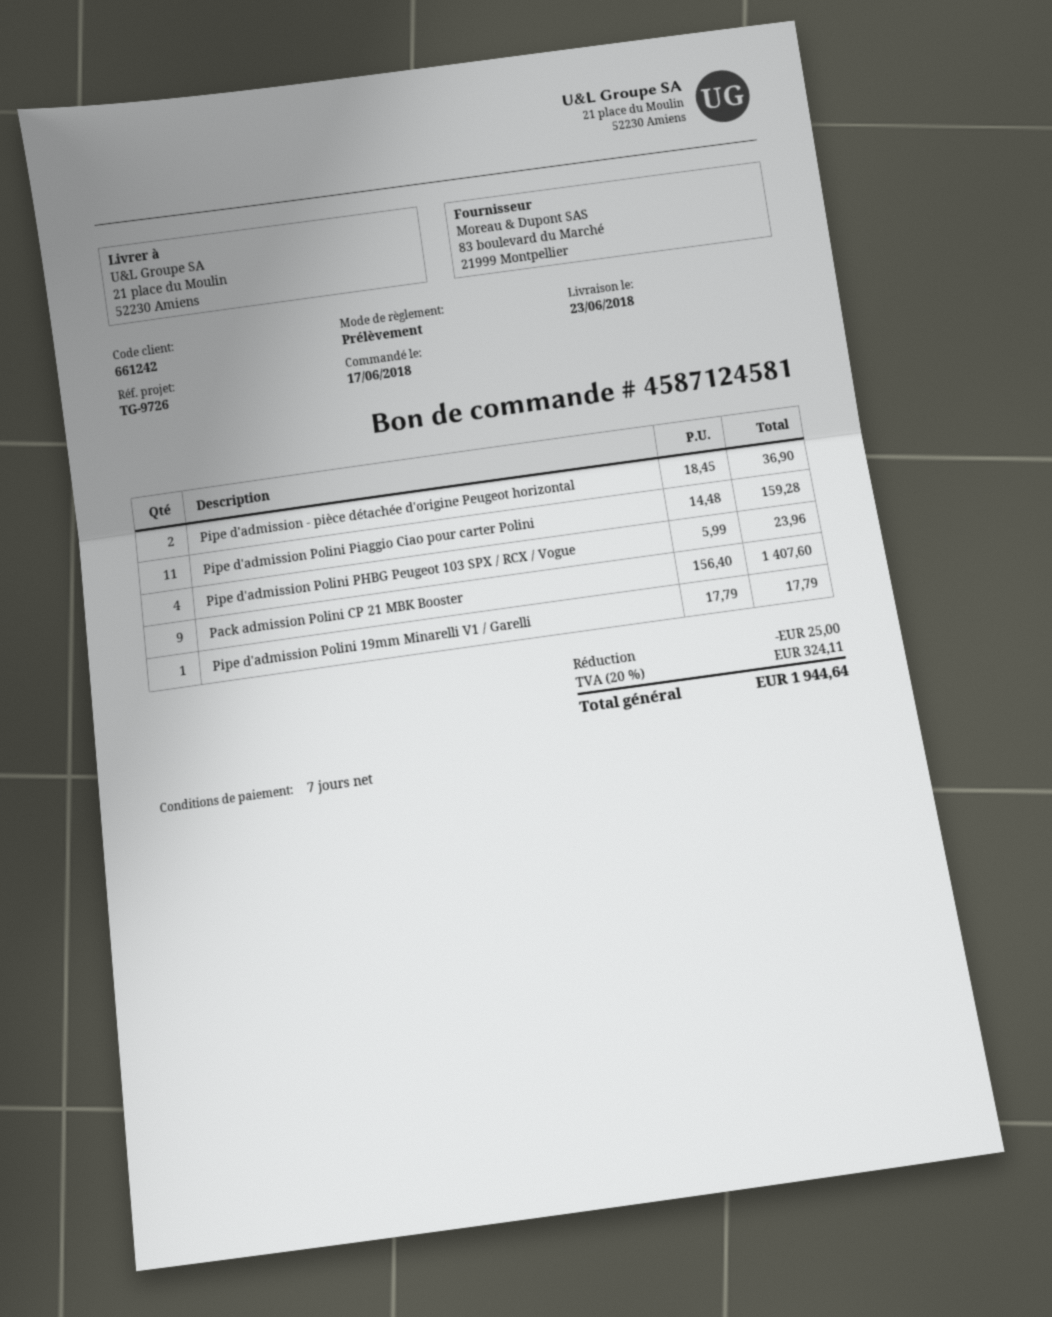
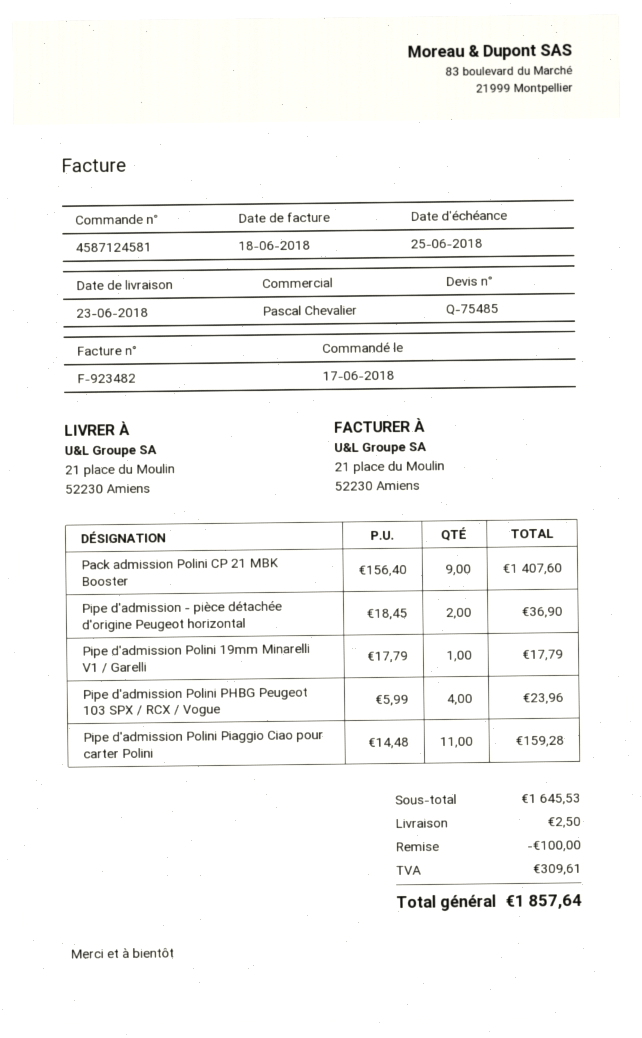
discount: 25.00 -> 100.00
shipping: none -> 2.50
tax: 324.11 -> 309.61
total: 1944.64 -> 1857.64

